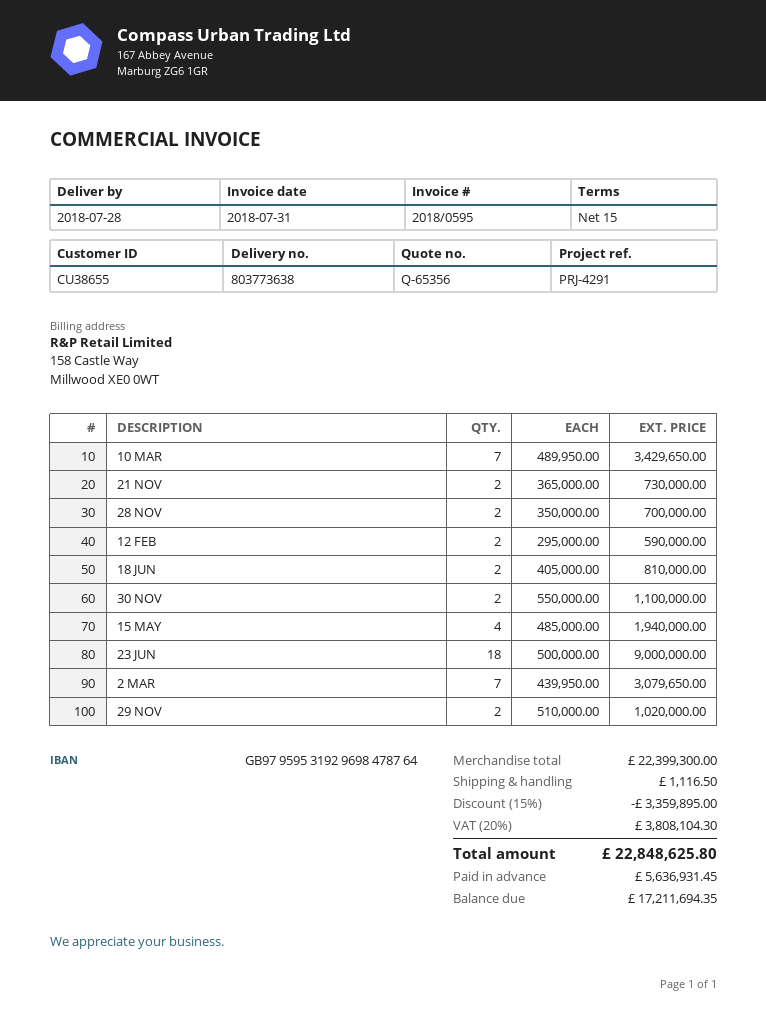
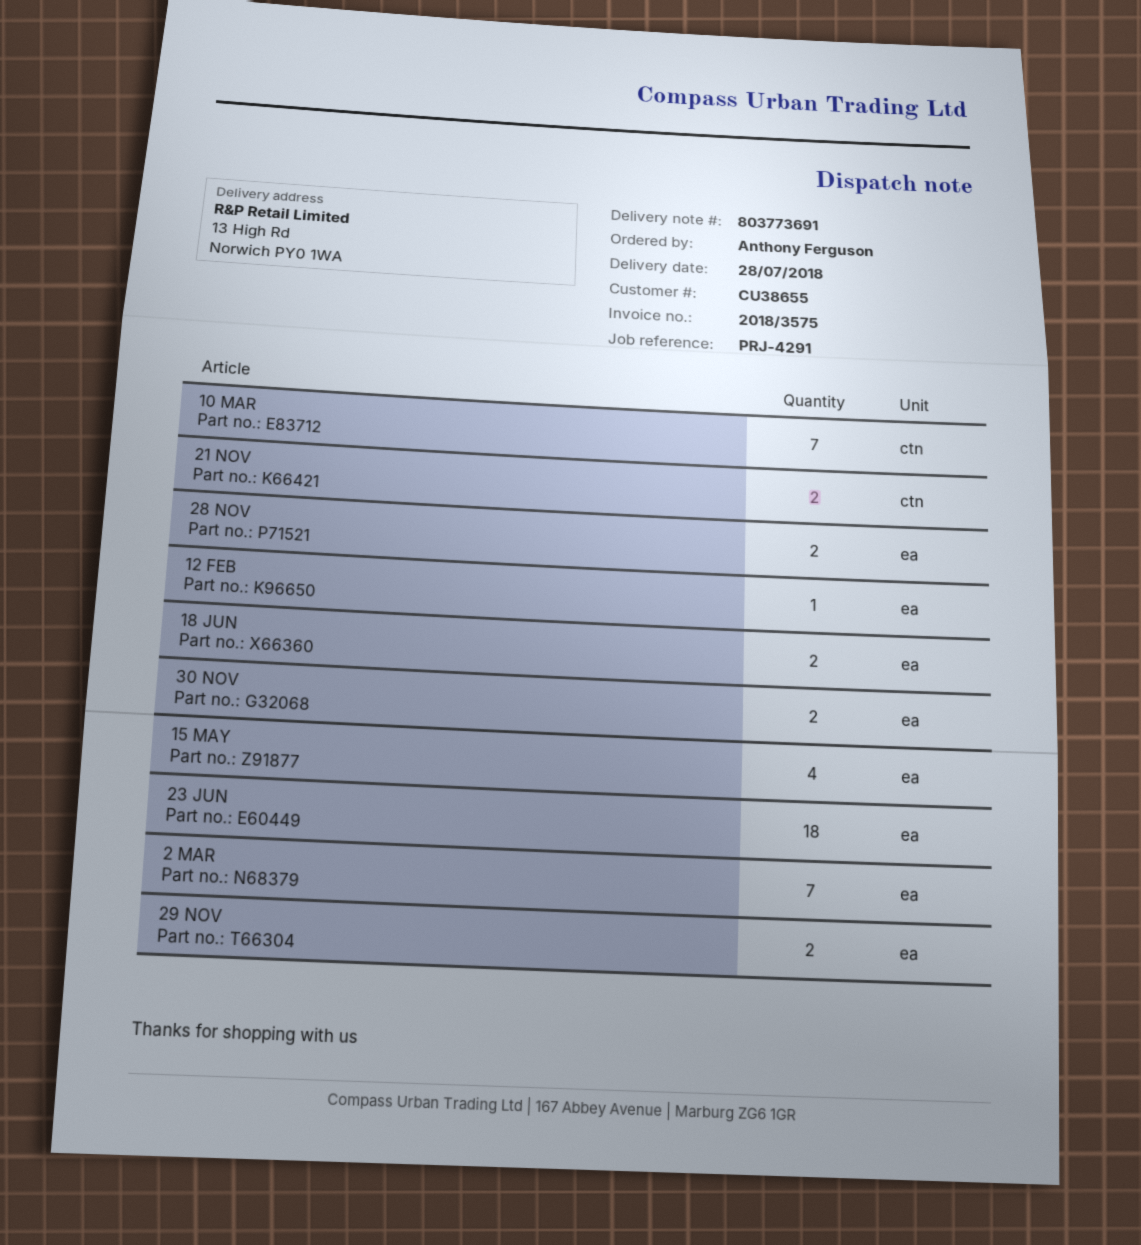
delivery note number: 803773638 -> 803773691
invoice number: 2018/0595 -> 2018/3575
12 FEB: 2 -> 1

